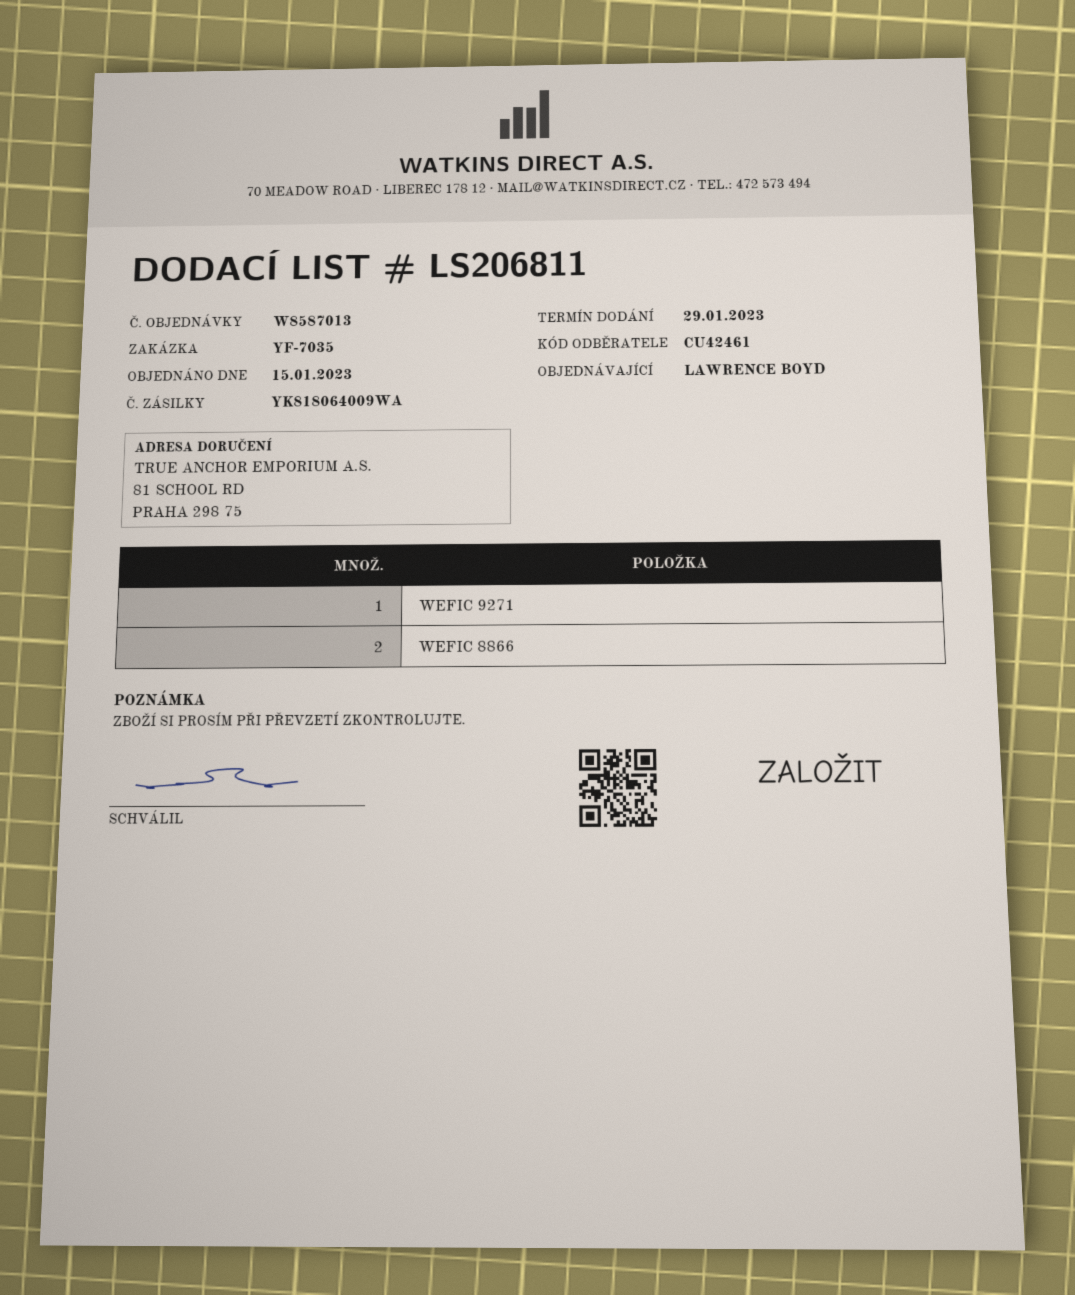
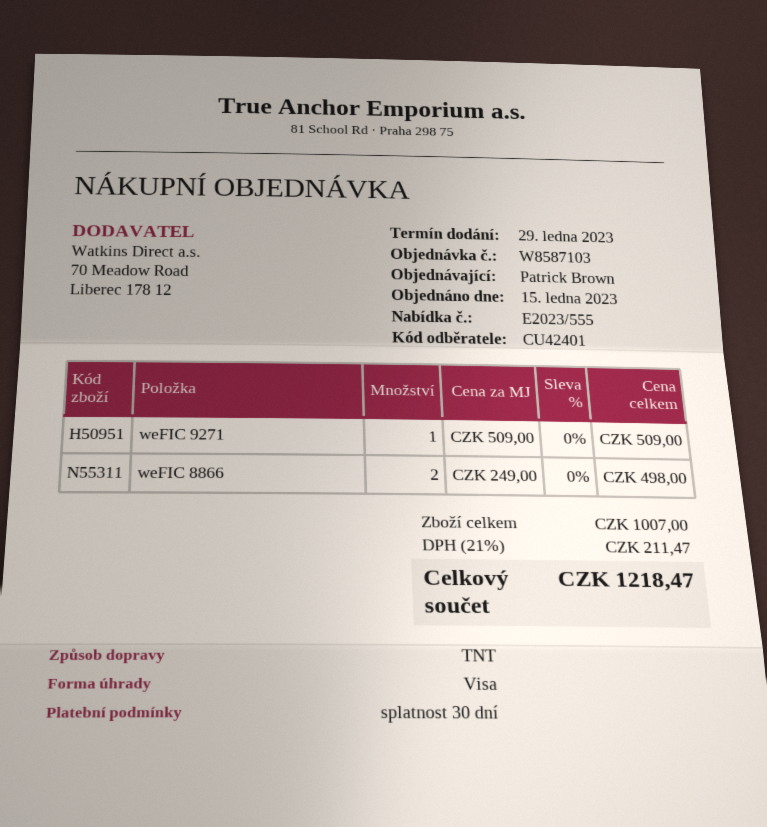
order number: W8587013 -> W8587103
customer number: CU42461 -> CU42401
ordered by: LAWRENCE BOYD -> Patrick Brown

